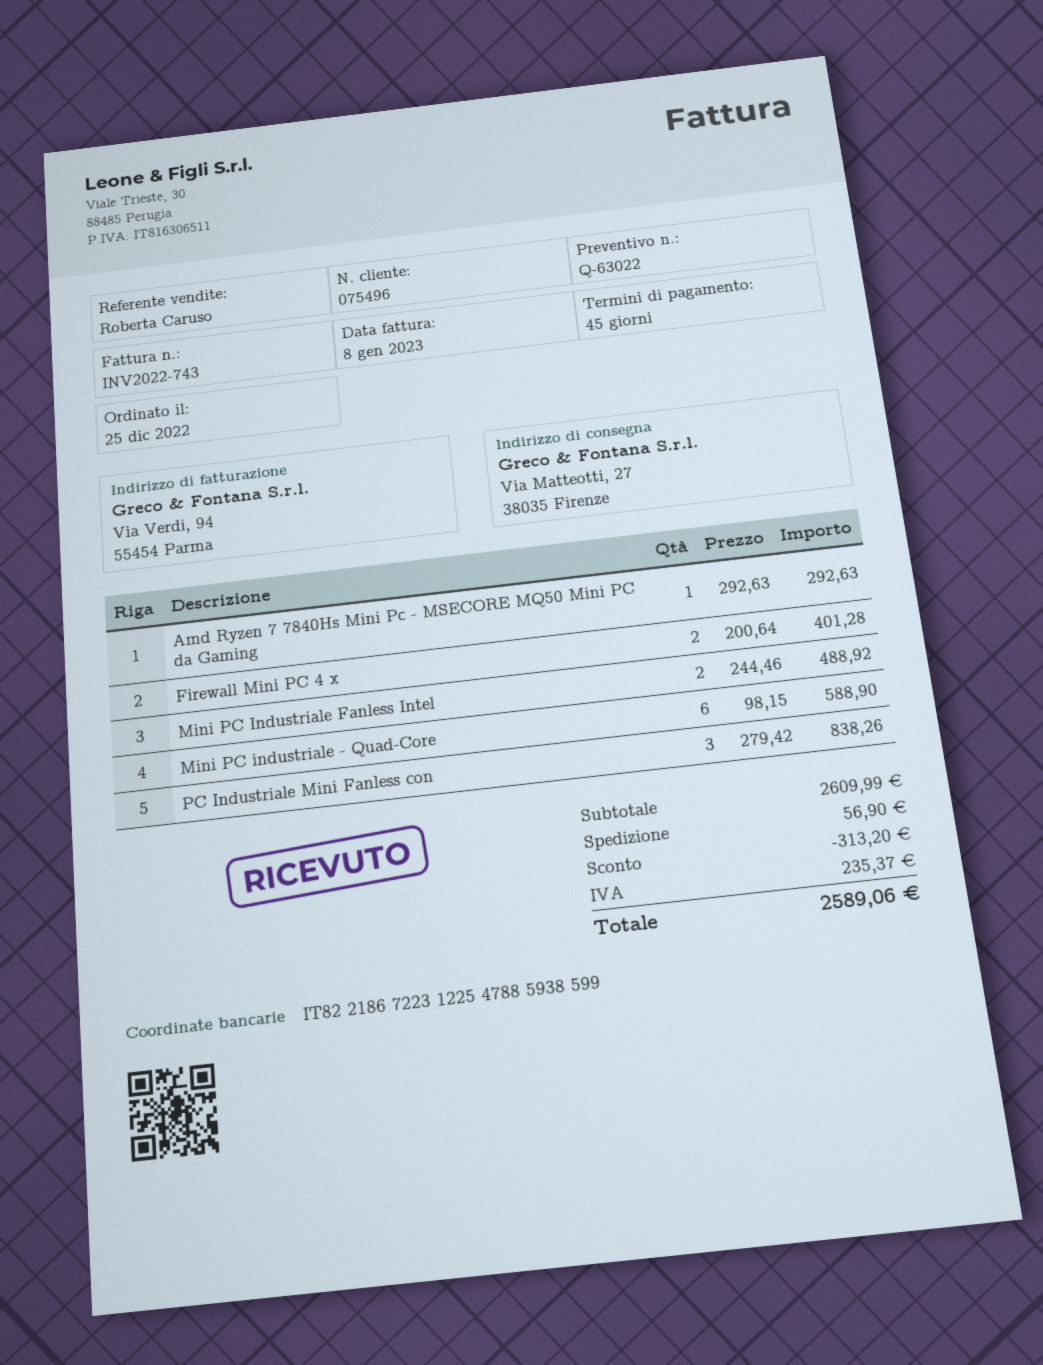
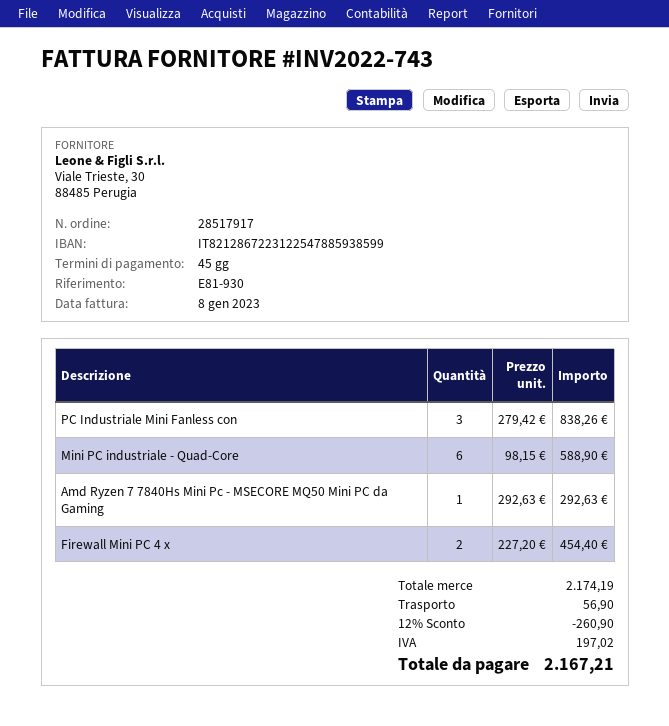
bank account: IT8221867223122547885938599 -> IT8212867223122547885938599
Firewall Mini PC 4 x: 2 x 200.64 = 401.28 -> 2 x 227.20 = 454.40
Mini PC Industriale Fanless Intel: 2 x 244.46 = 488.92 -> none
subtotal: 2609.99 -> 2174.19
discount: 313.20 -> 260.90
tax: 235.37 -> 197.02
total: 2589.06 -> 2167.21

